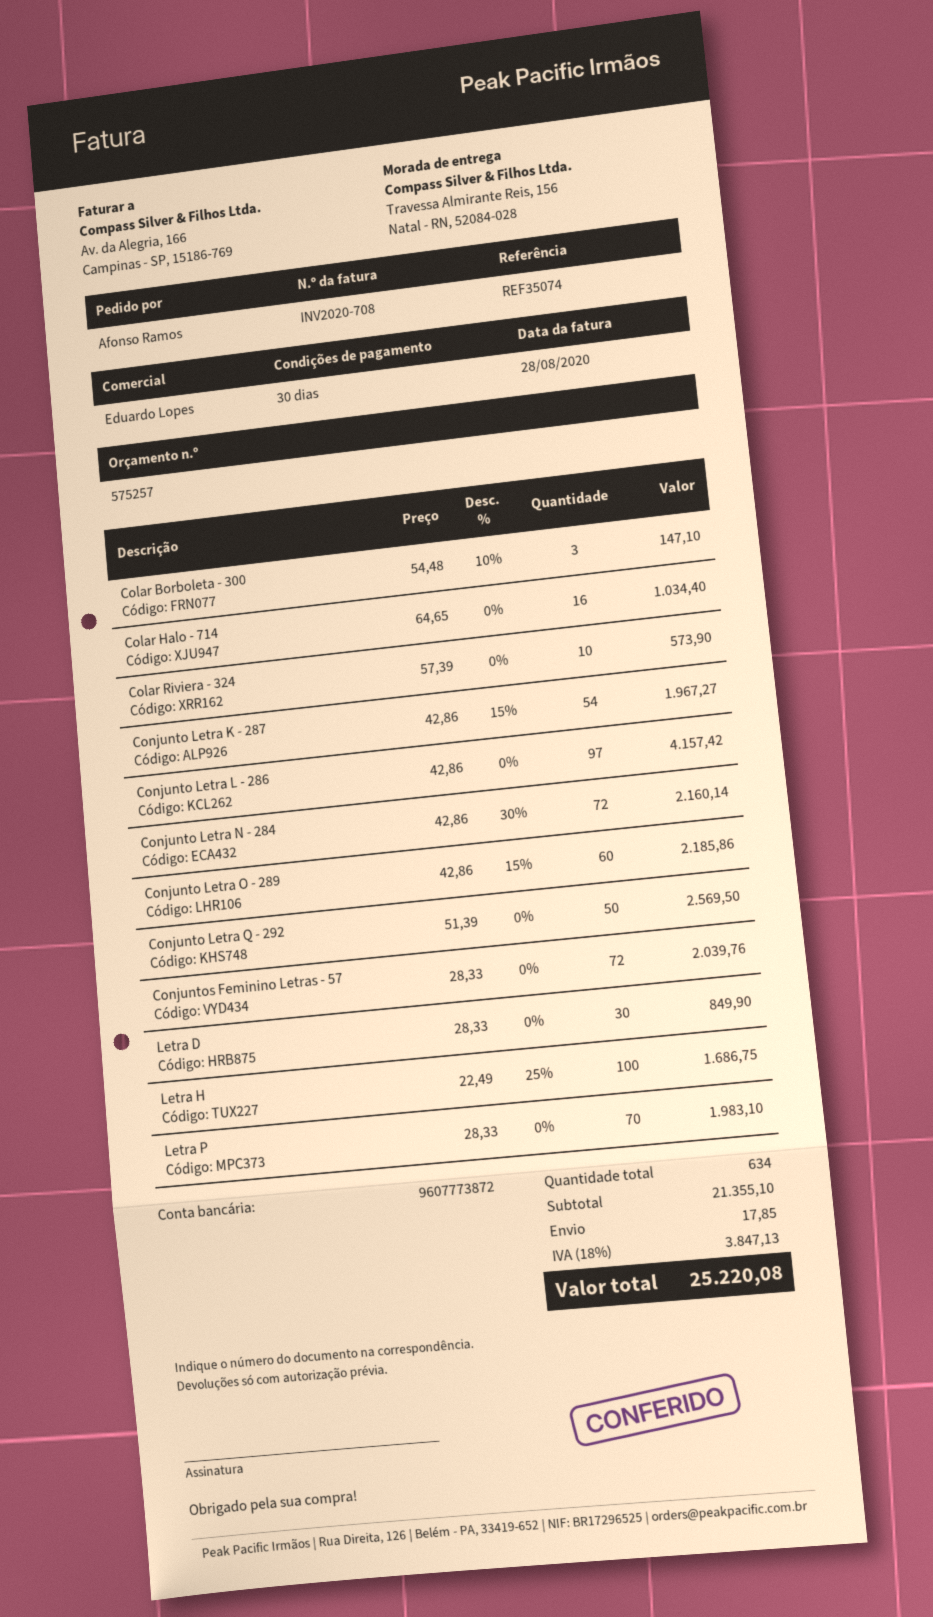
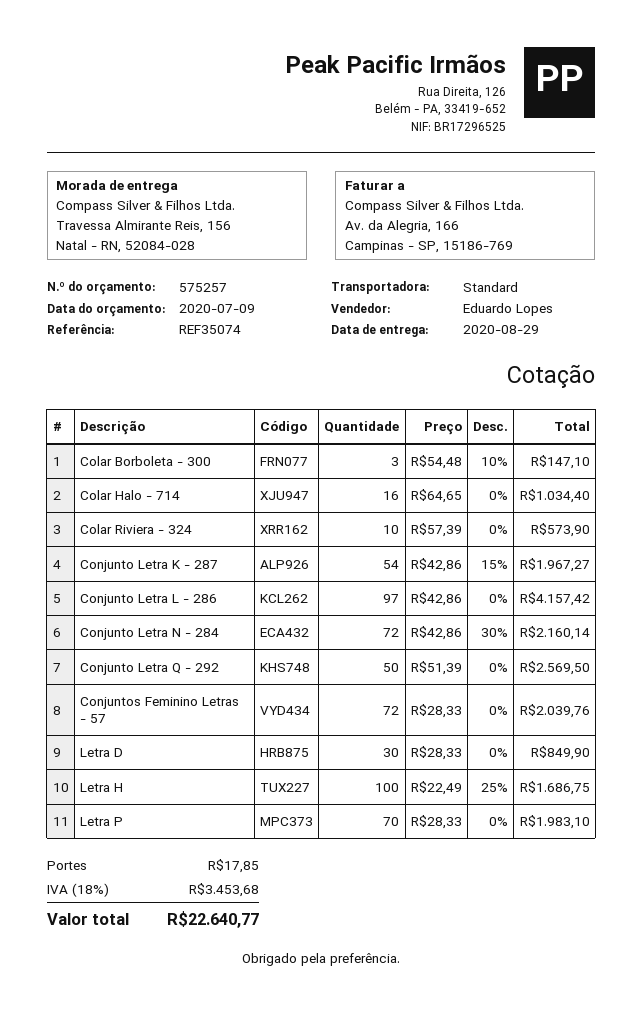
Conjunto Letra O - 289: 60 x 42.86 - 15% = 2185.86 -> none
tax: 18% = 3847.13 -> 18% = 3453.68
total: 25220.08 -> 22640.77

